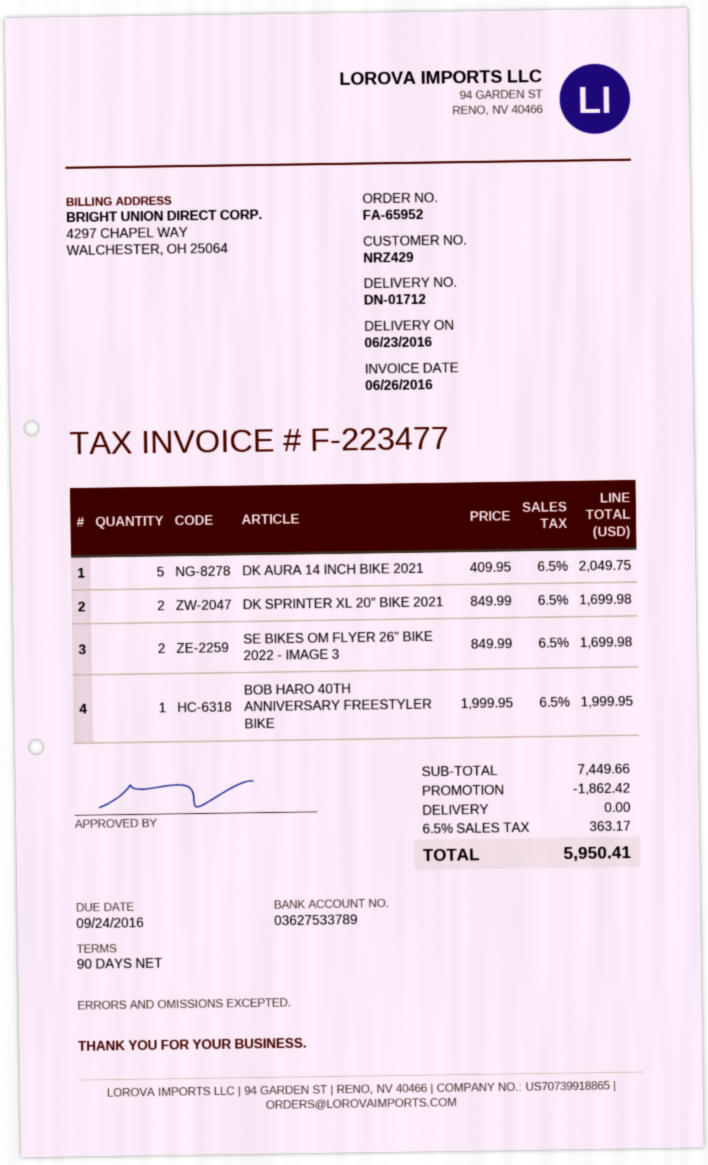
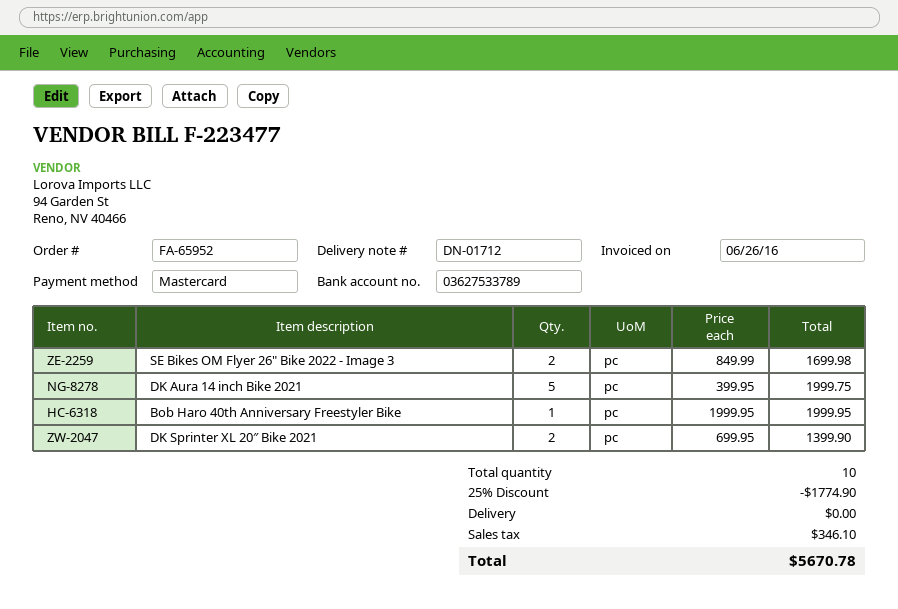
DK AURA 14 INCH BIKE 2021: 5 x 409.95 = 2049.75 -> 5 x 399.95 = 1999.75
DK SPRINTER XL 20″ BIKE 2021: 2 x 849.99 = 1699.98 -> 2 x 699.95 = 1399.90
discount: 1862.42 -> 1774.90
tax: 363.17 -> 346.10
total: 5950.41 -> 5670.78

